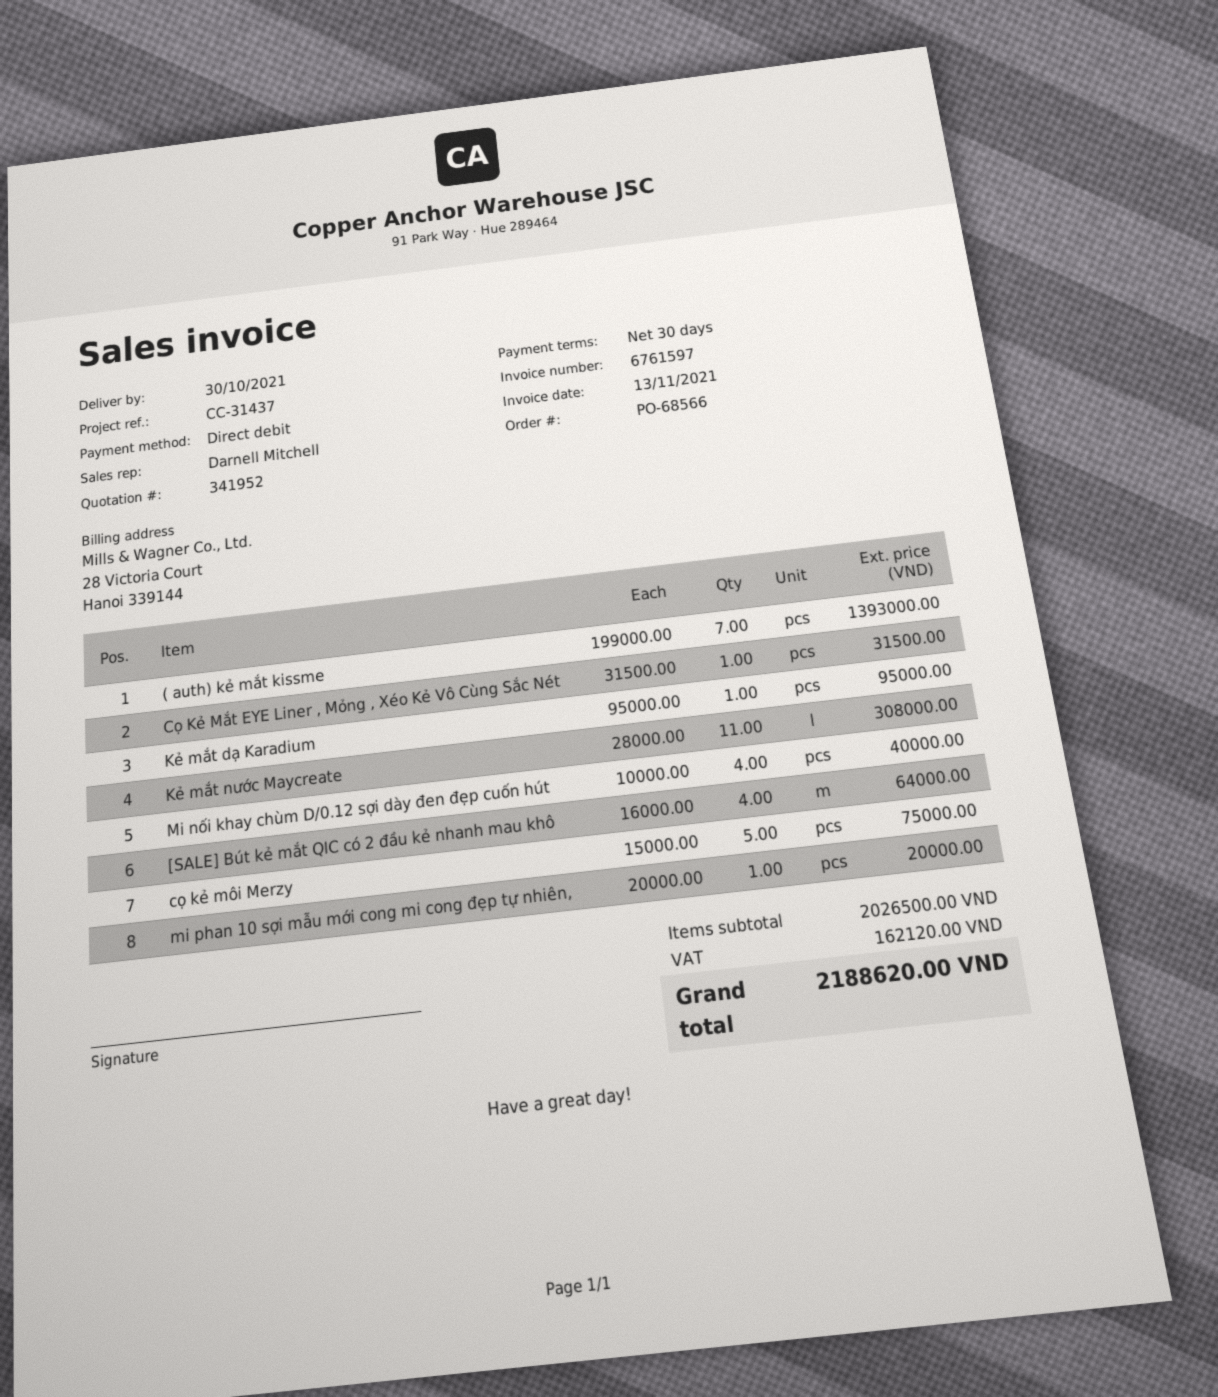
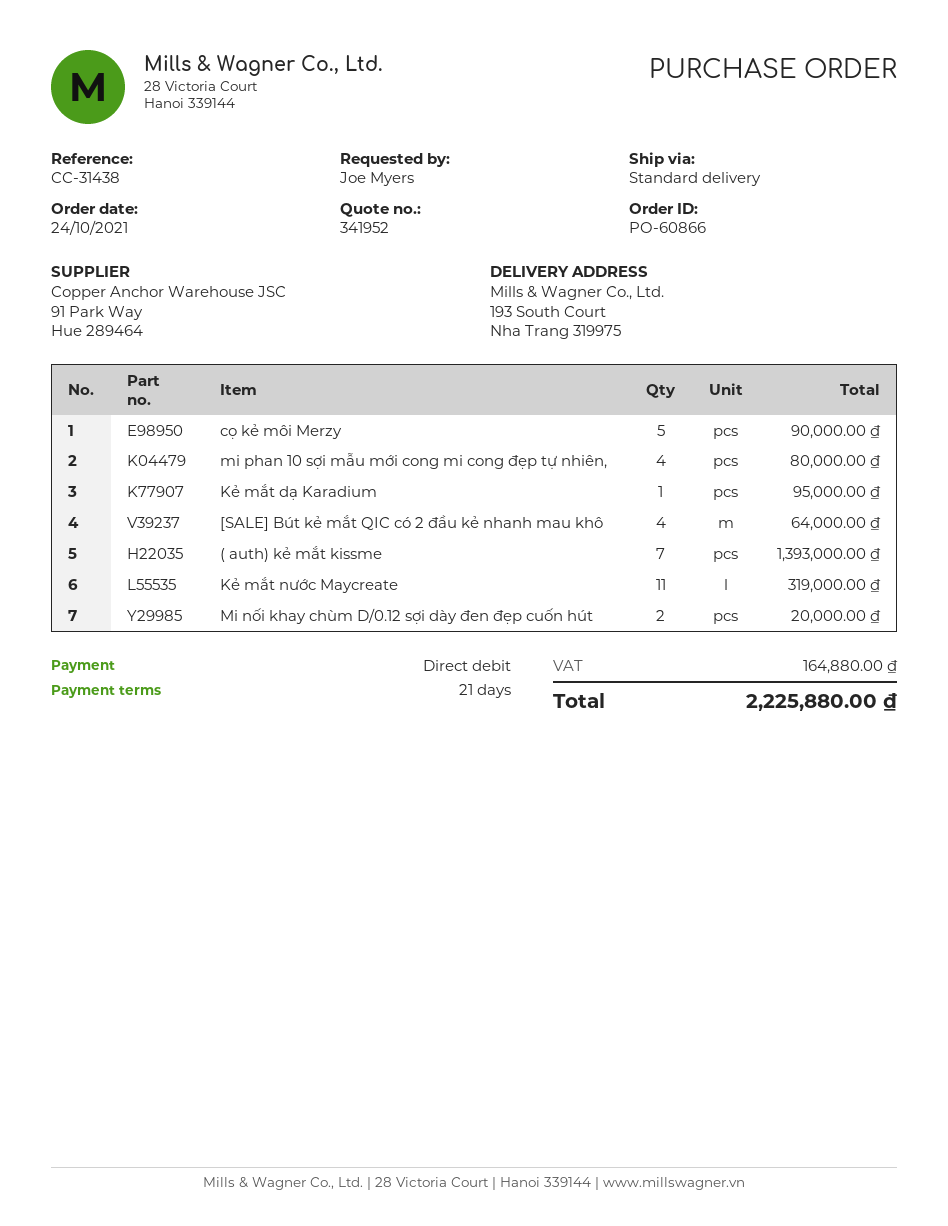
order number: PO-68566 -> PO-60866
payment terms: 30 days -> 21 days
reference: CC-31437 -> CC-31438
Cọ Kẻ Mắt EYE Liner , Mỏng , Xéo Kẻ Vô Cùng Sắc Nét: 1 for 31500.00 -> none
Kẻ mắt nước Maycreate: 11 for 308000.00 -> 11 for 319000.00
Mi nối khay chùm D/0.12 sợi dày đen đẹp cuốn hút: 4 for 40000.00 -> 2 for 20000.00
cọ kẻ môi Merzy: 5 for 75000.00 -> 5 for 90000.00
mi phan 10 sợi mẫu mới cong mi cong đẹp tự nhiên,: 1 for 20000.00 -> 4 for 80000.00
tax: 162120.00 -> 164880.00
total: 2188620.00 -> 2225880.00

